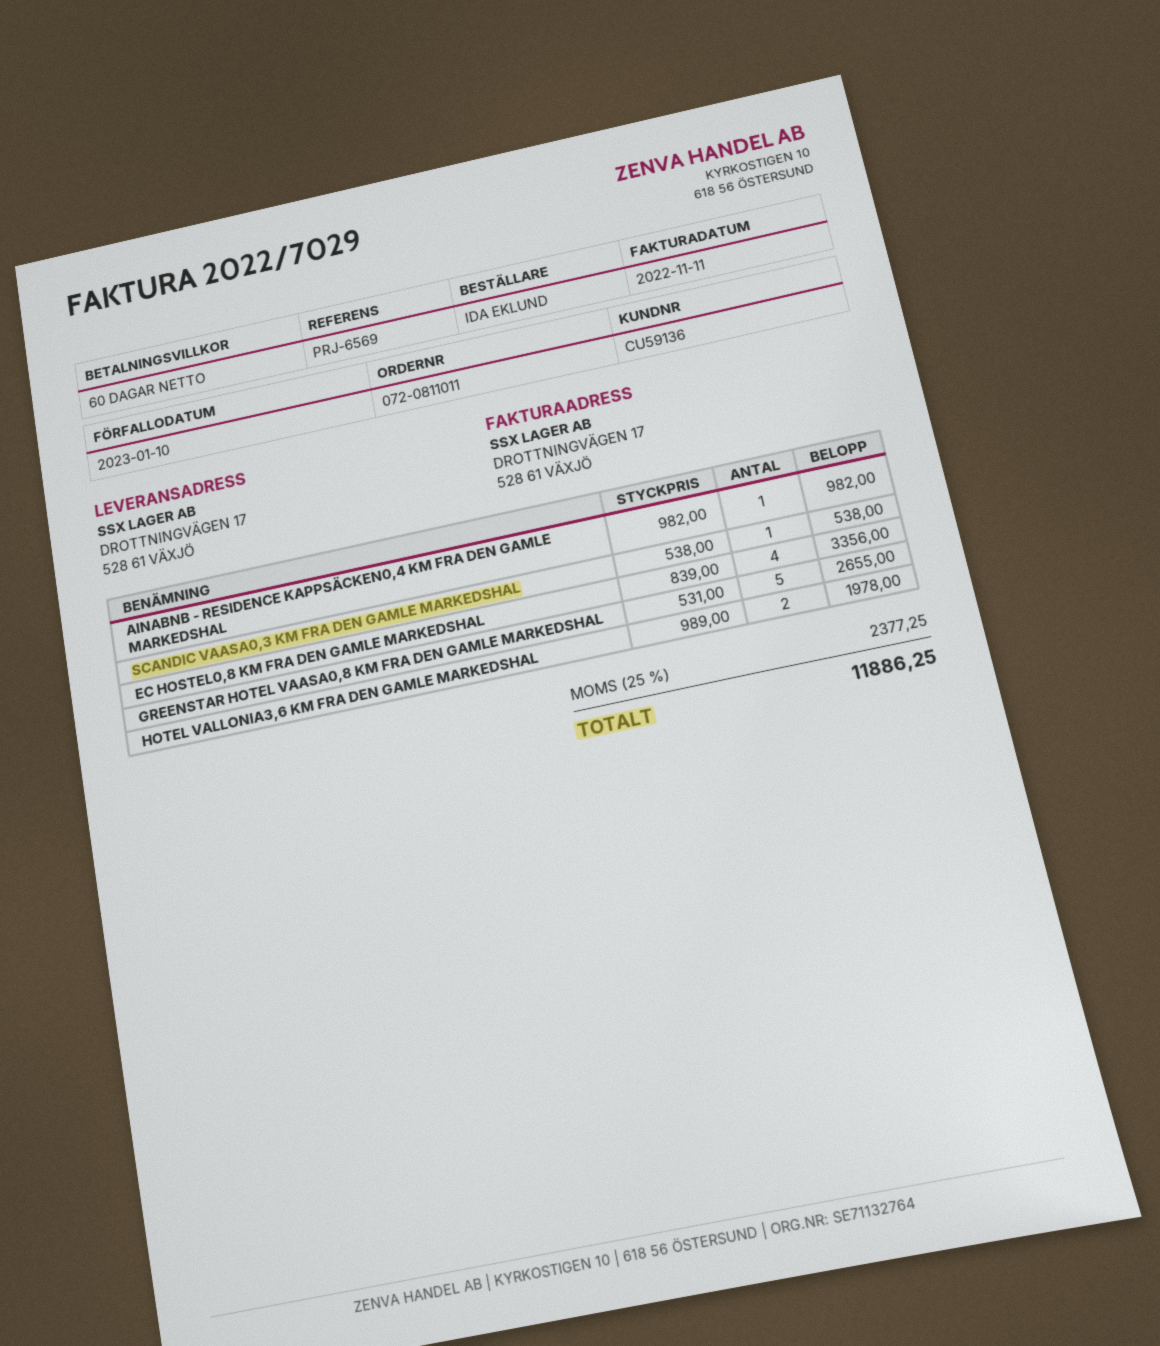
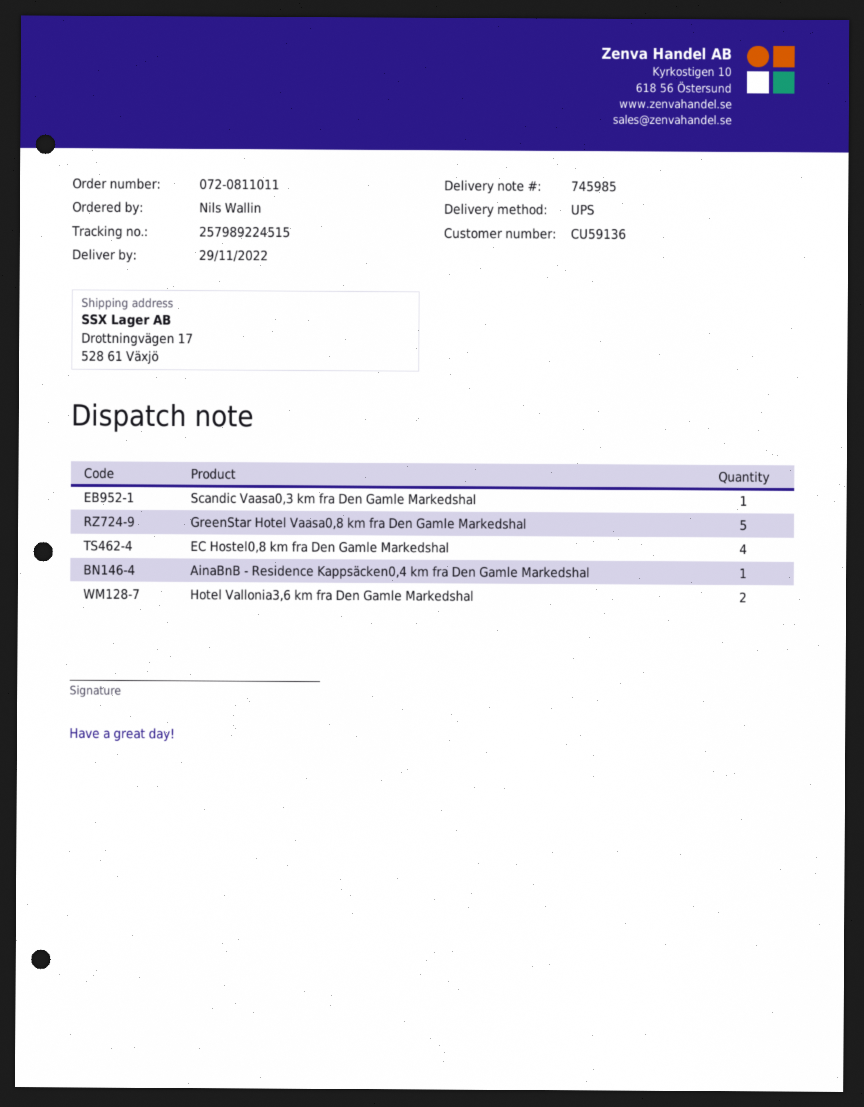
ordered by: IDA EKLUND -> Nils Wallin

